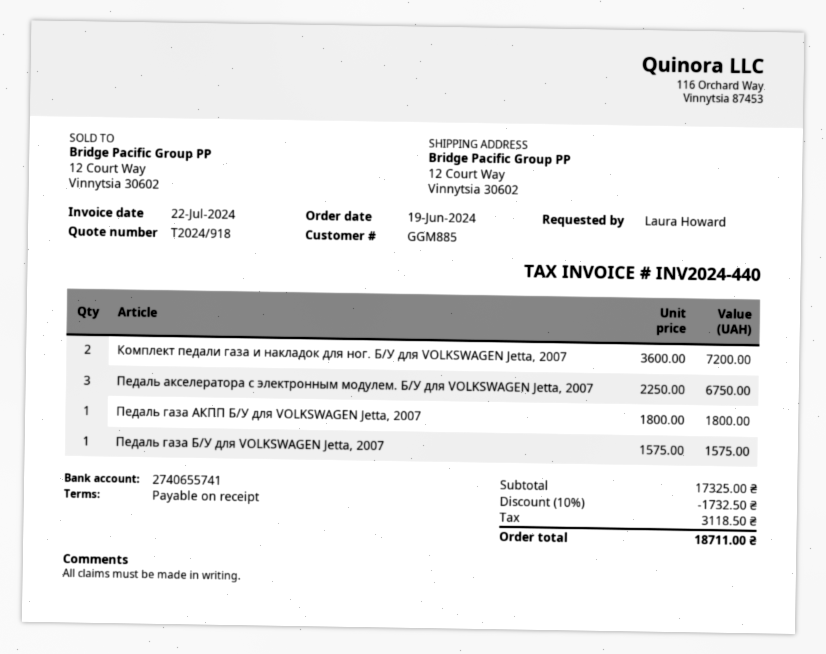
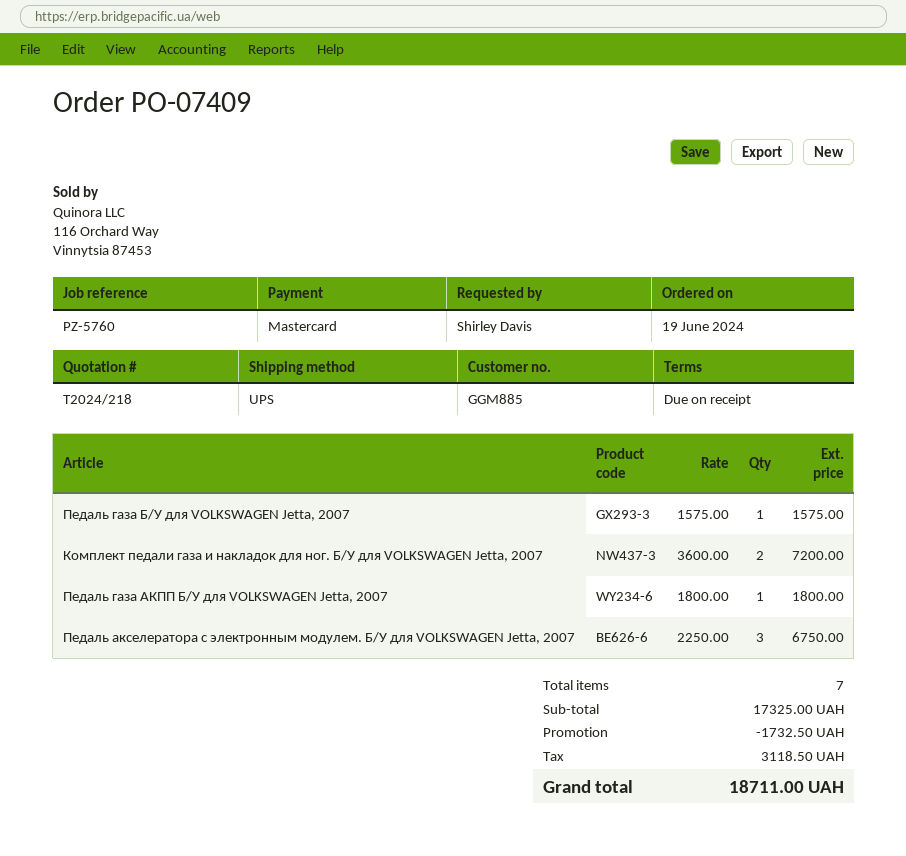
quote number: T2024/918 -> T2024/218
ordered by: Laura Howard -> Shirley Davis

